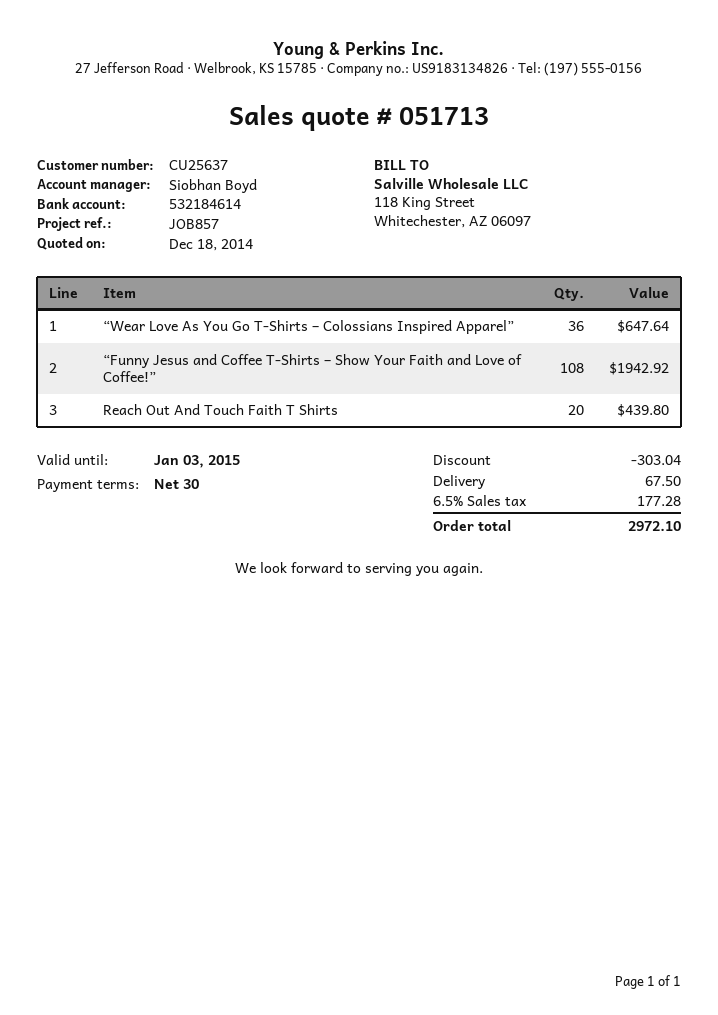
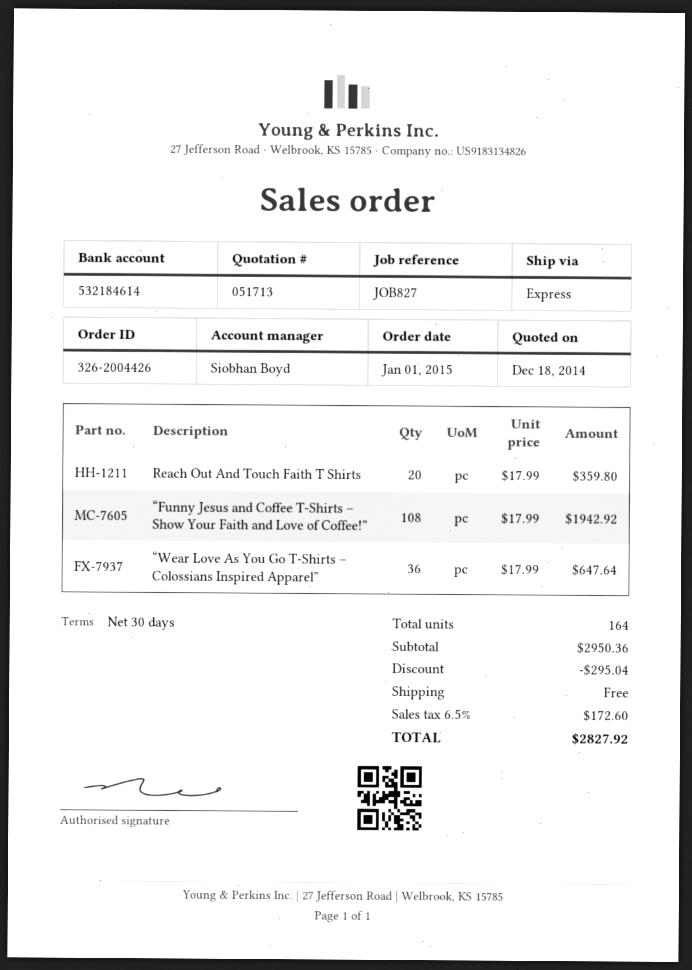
reference: JOB857 -> JOB827
Reach Out And Touch Faith T Shirts: 20 for 439.80 -> 20 for 359.80
discount: 303.04 -> 295.04
shipping: 67.50 -> 0.00
tax: 6.5% = 177.28 -> 6.5% = 172.60
total: 2972.10 -> 2827.92

